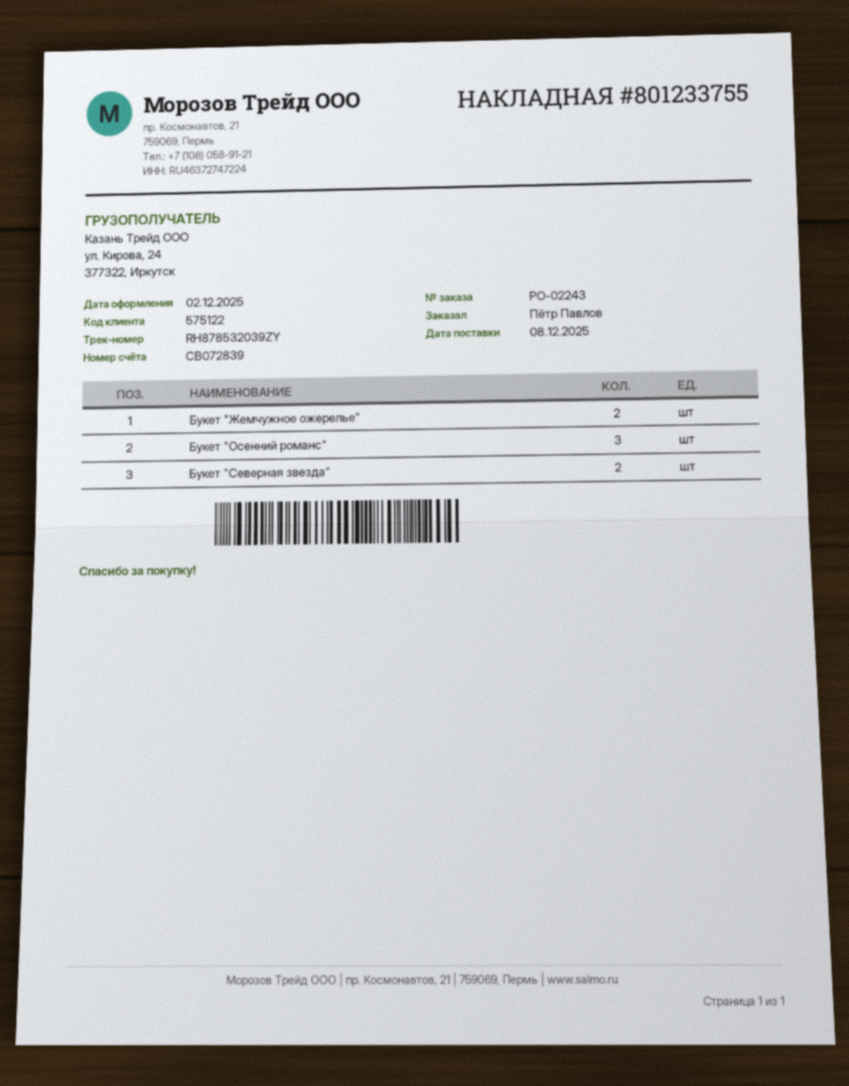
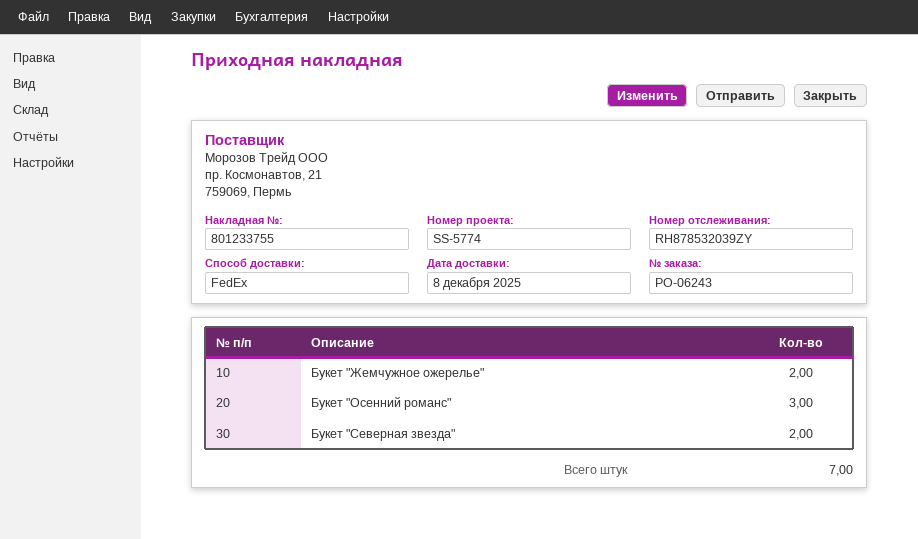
order number: PO-02243 -> PO-06243

